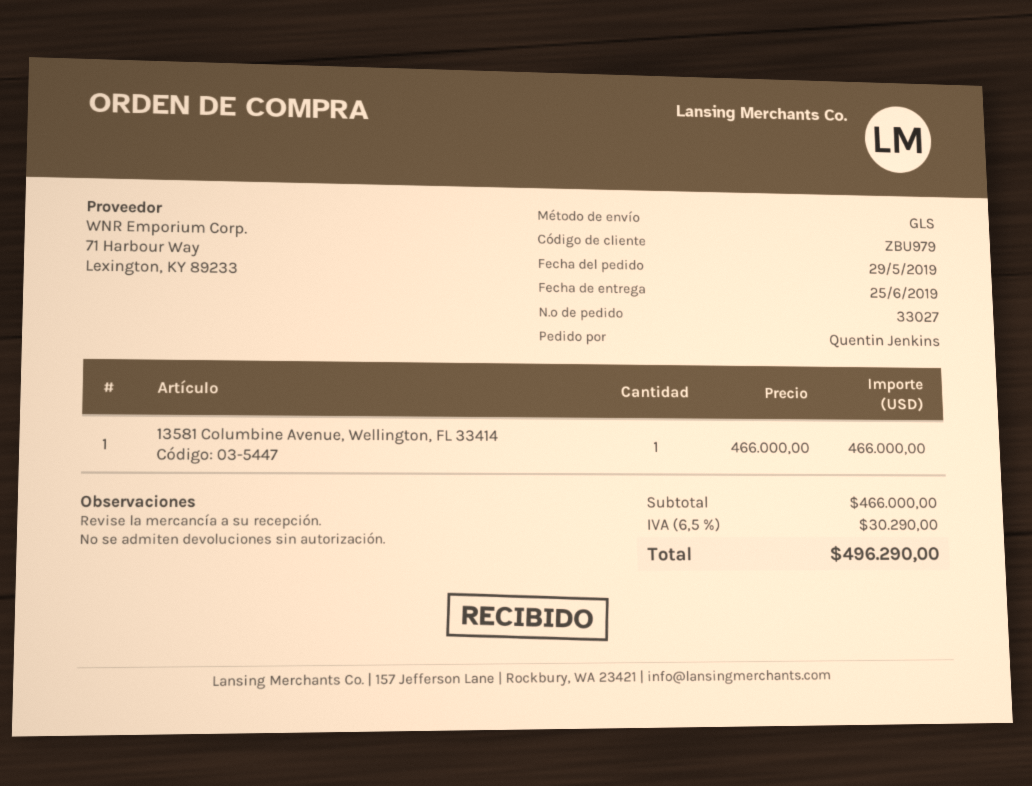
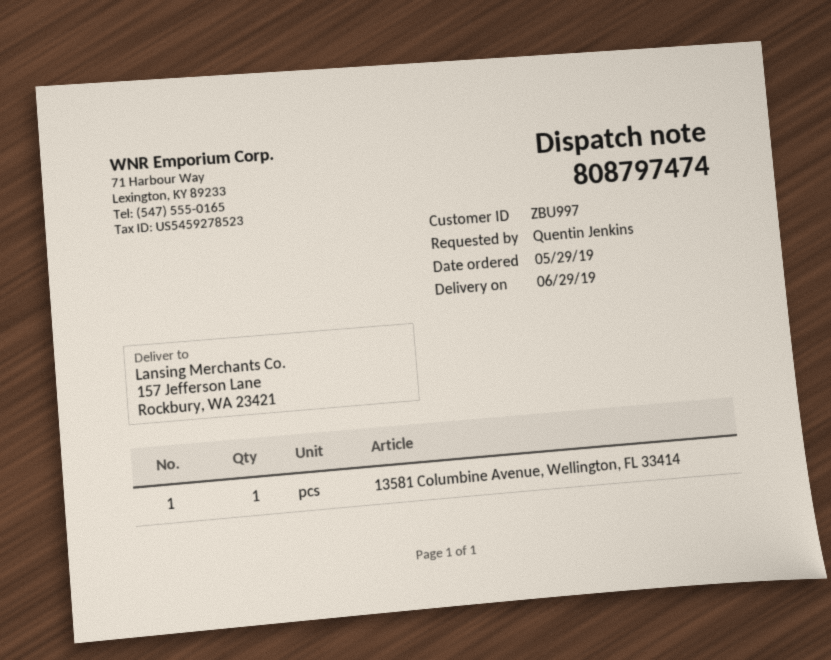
delivery date: 2019-06-25 -> 2019-06-29
customer number: ZBU979 -> ZBU997

